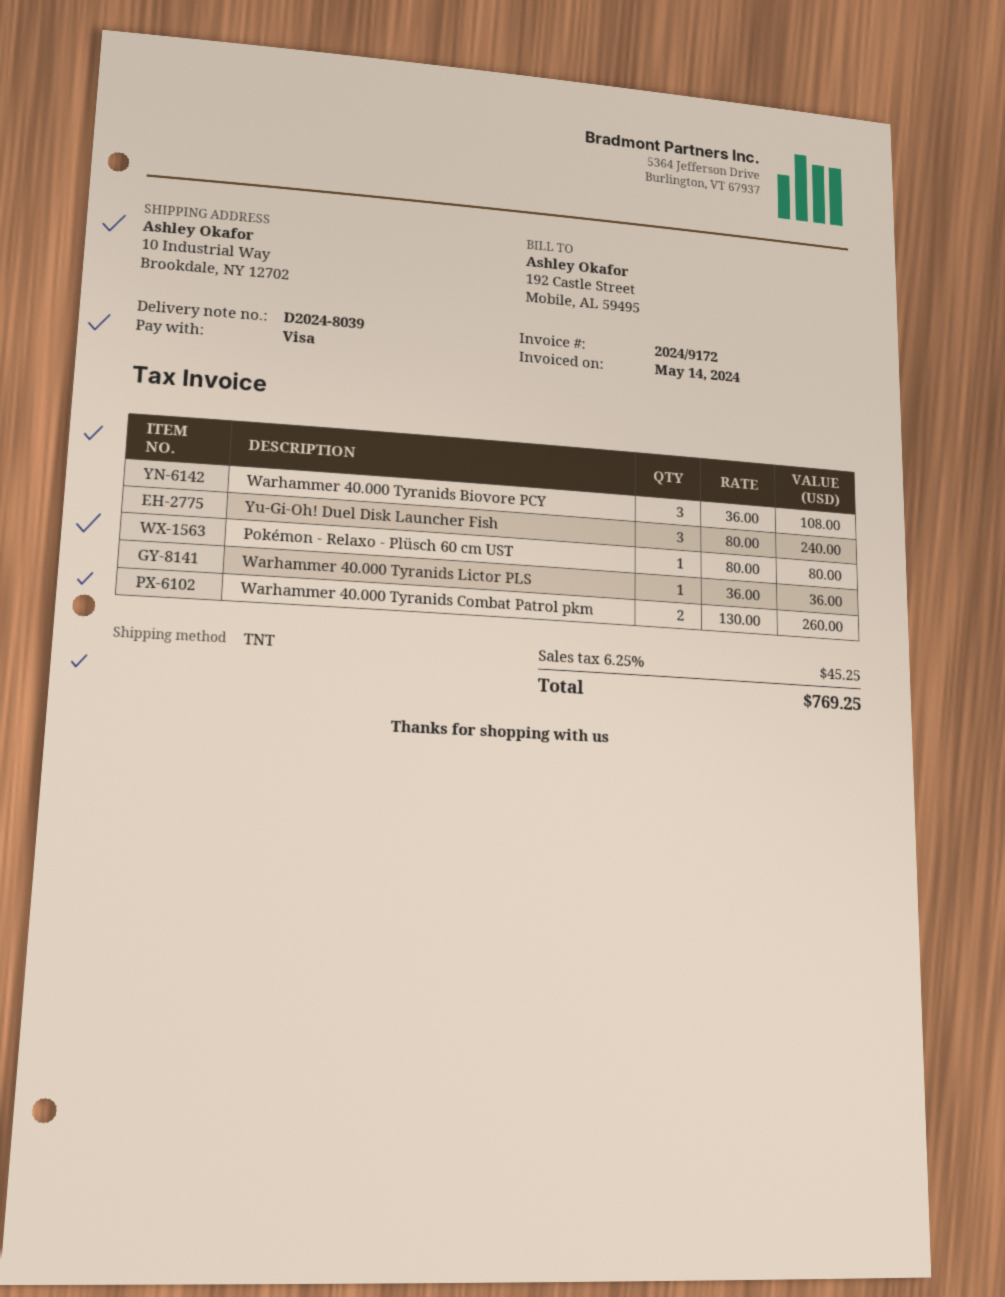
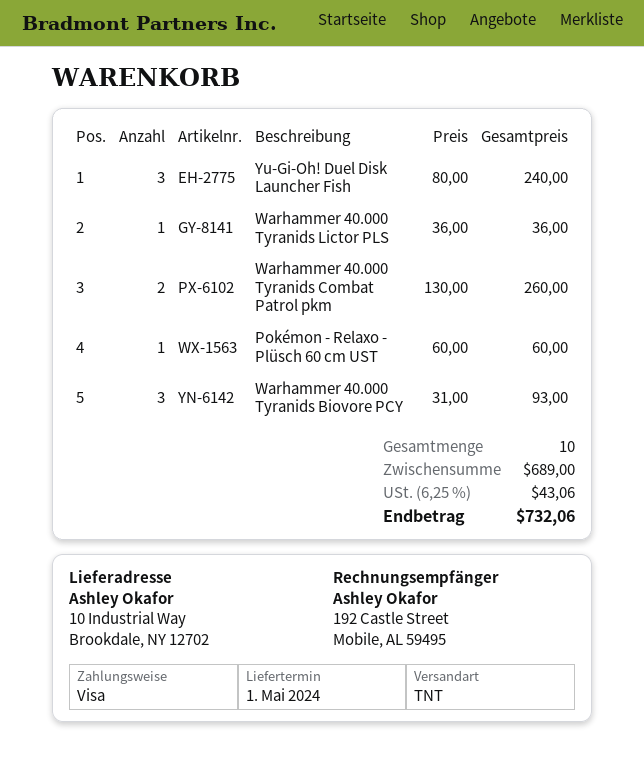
Warhammer 40.000 Tyranids Biovore PCY: 3 x 36.00 = 108.00 -> 3 x 31.00 = 93.00
Pokémon - Relaxo - Plüsch 60 cm UST: 1 x 80.00 = 80.00 -> 1 x 60.00 = 60.00
tax: 6.25% = 45.25 -> 6.25% = 43.06
total: 769.25 -> 732.06

